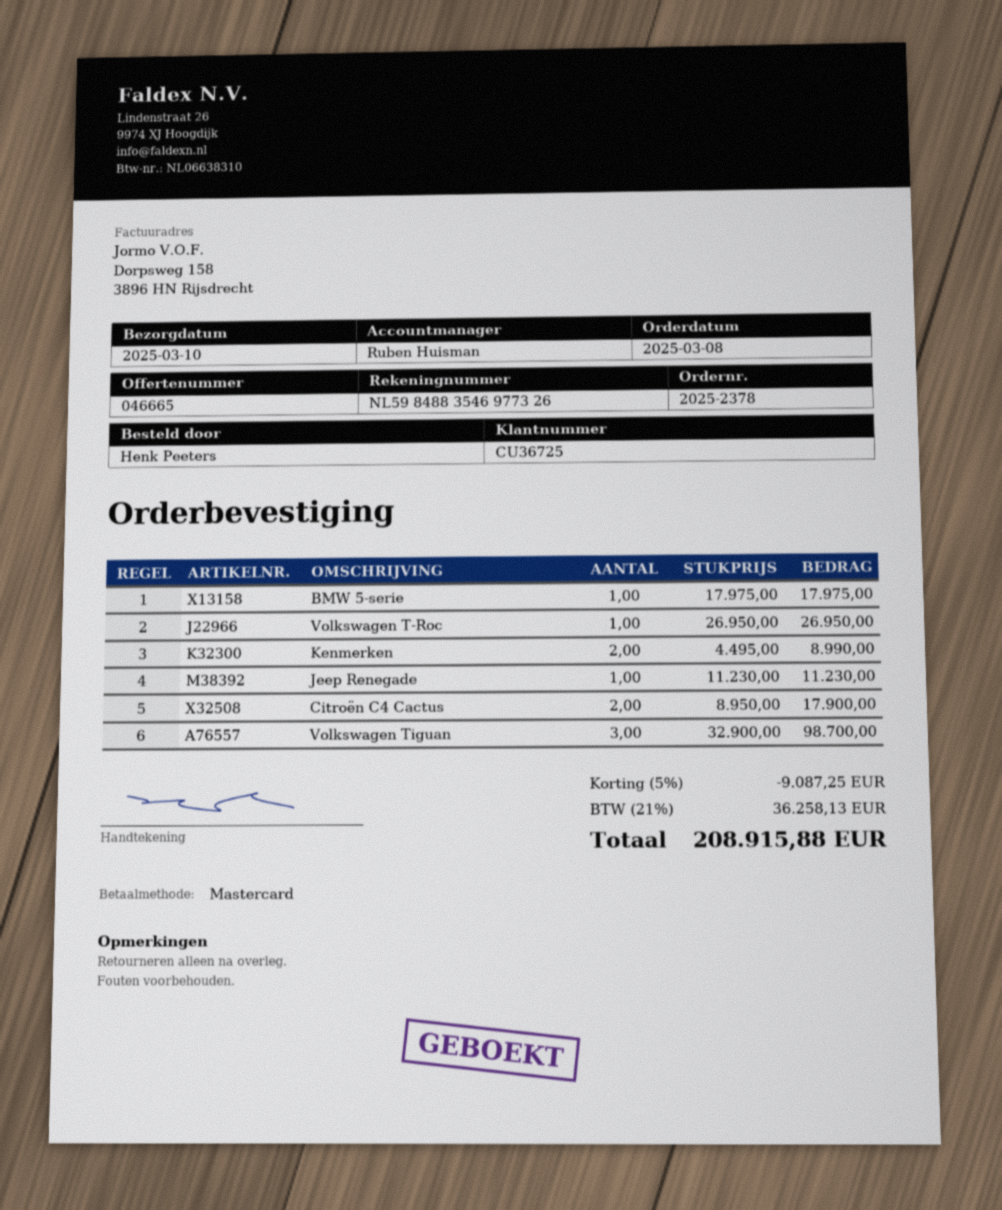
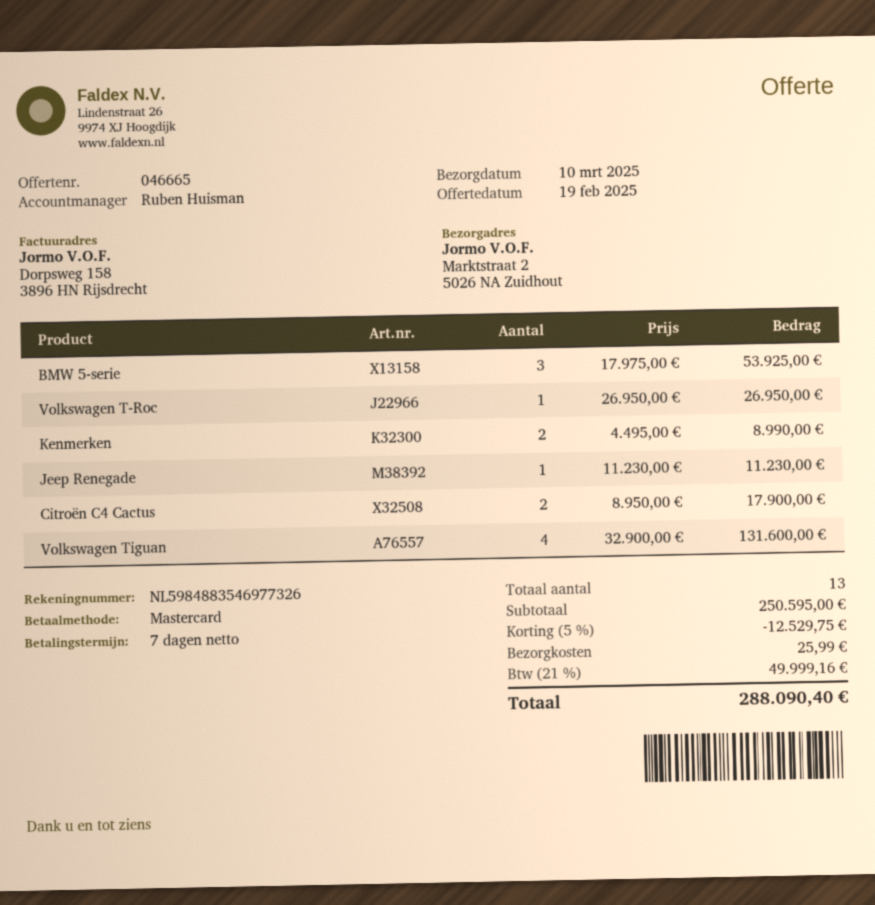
BMW 5-serie: 1 x 17975.00 = 17975.00 -> 3 x 17975.00 = 53925.00
Volkswagen Tiguan: 3 x 32900.00 = 98700.00 -> 4 x 32900.00 = 131600.00
discount: 5% = 9087.25 -> 5% = 12529.75
shipping: none -> 25.99
tax: 21% = 36258.13 -> 21% = 49999.16
total: 208915.88 -> 288090.40

